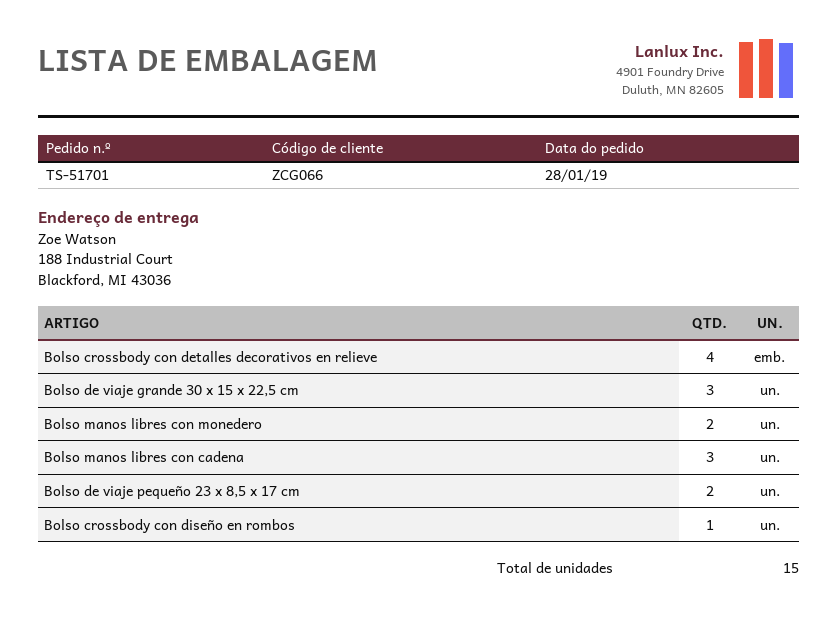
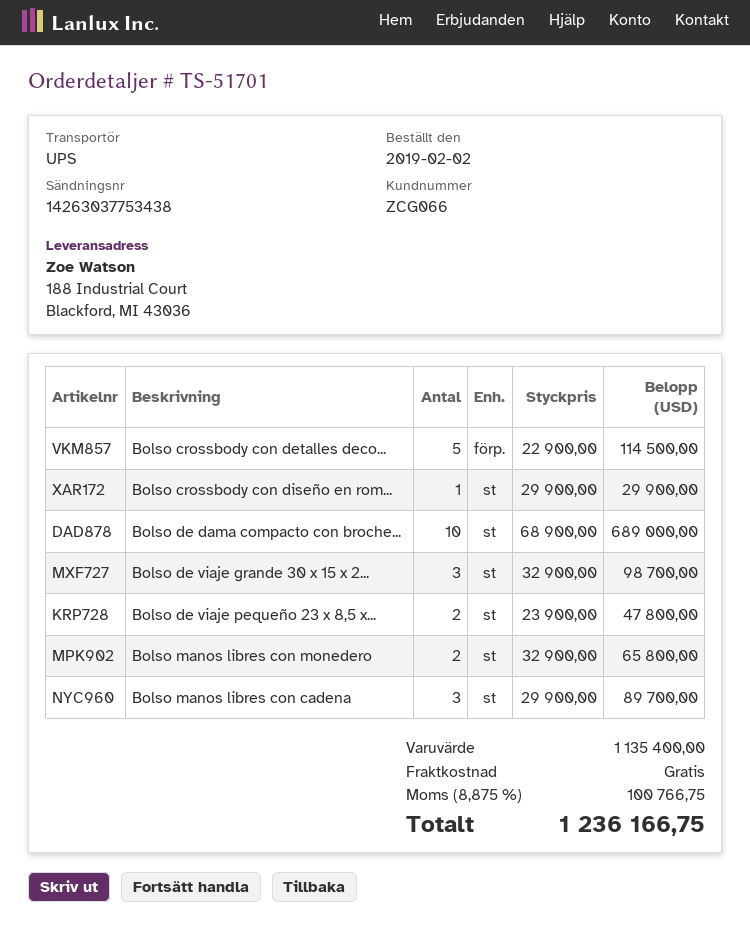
order date: 2019-01-28 -> 2019-02-02
Bolso crossbody con detalles decorativos en relieve: 4 -> 5
Bolso de dama compacto con broche...: none -> 10

